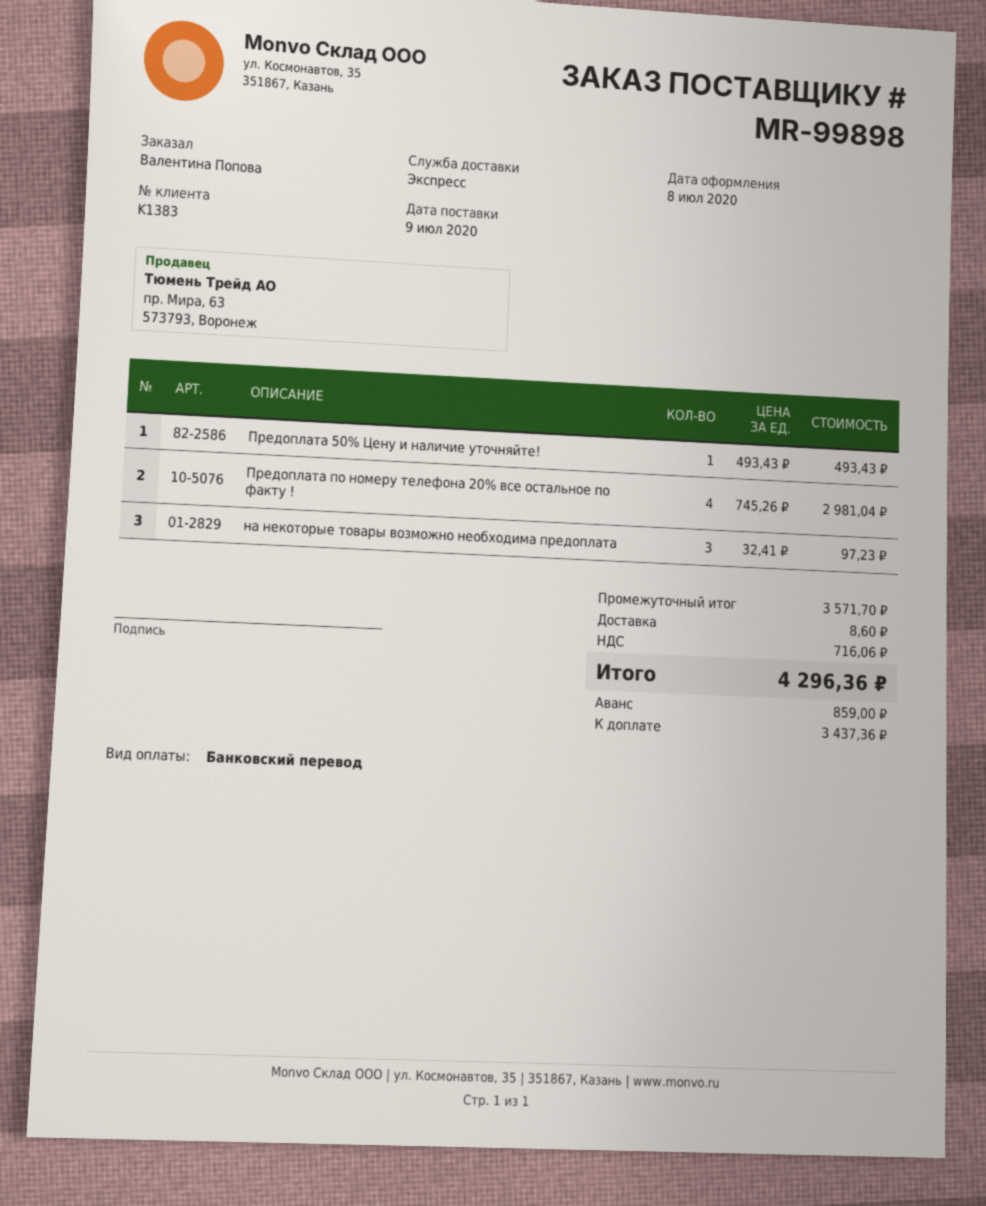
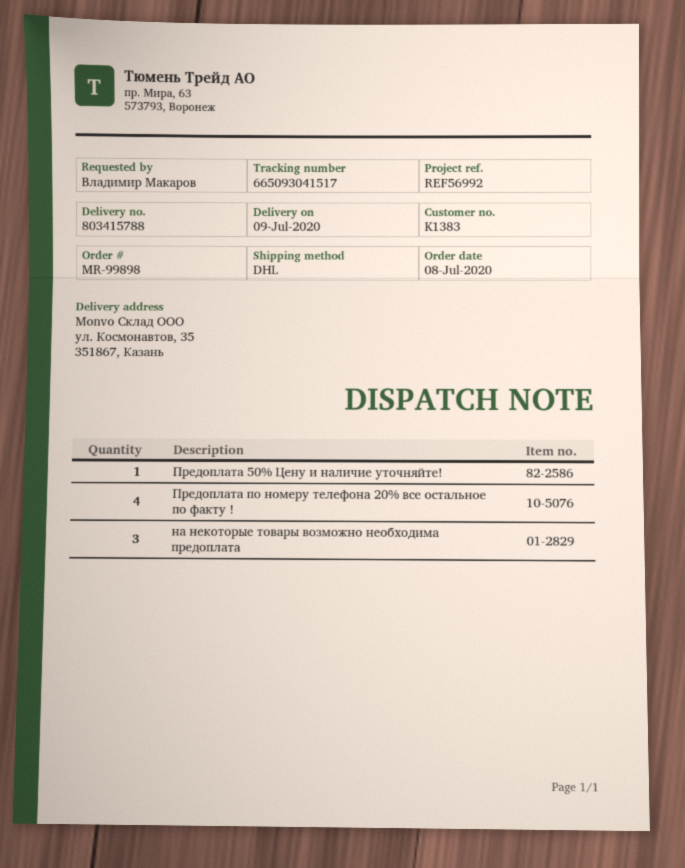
ordered by: Валентина Попова -> Владимир Макаров
shipping method: express -> DHL

